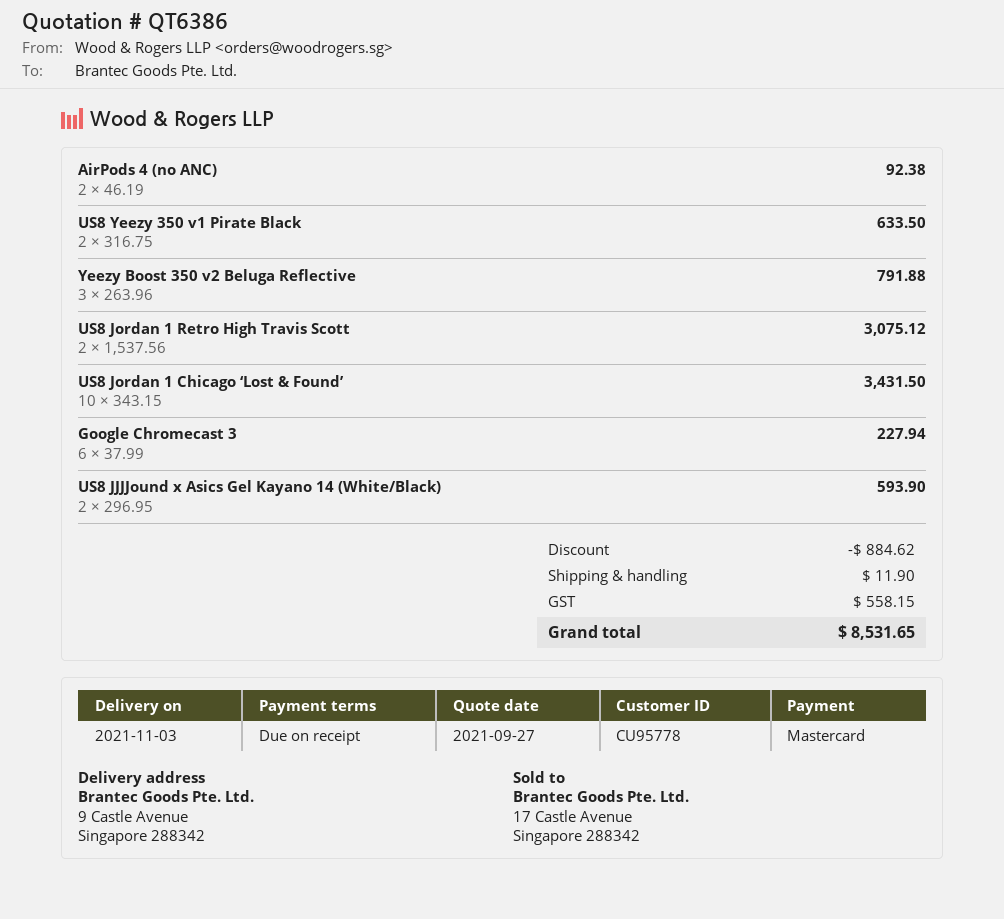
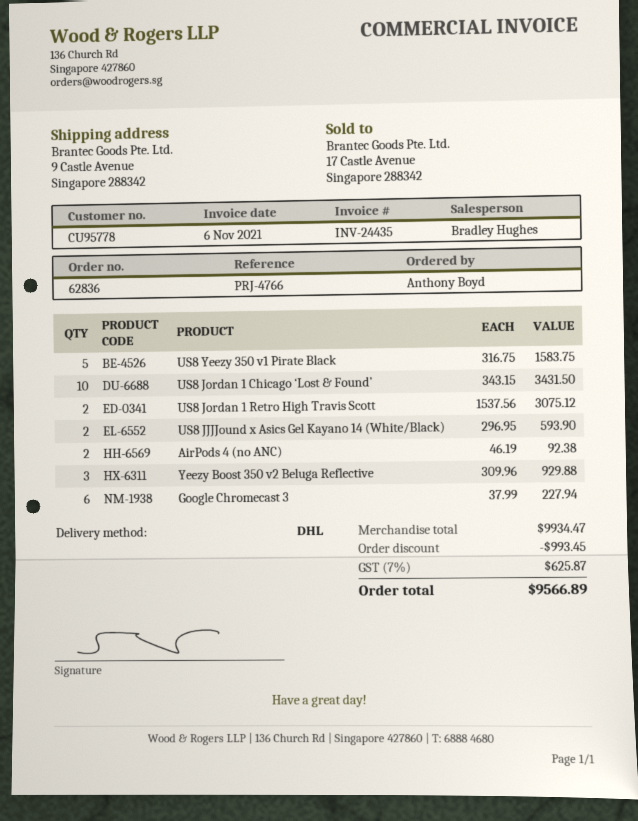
US8 Yeezy 350 v1 Pirate Black: 2 x 316.75 = 633.50 -> 5 x 316.75 = 1583.75
Yeezy Boost 350 v2 Beluga Reflective: 3 x 263.96 = 791.88 -> 3 x 309.96 = 929.88
discount: 884.62 -> 993.45
shipping: 11.90 -> none
tax: 558.15 -> 625.87
total: 8531.65 -> 9566.89

